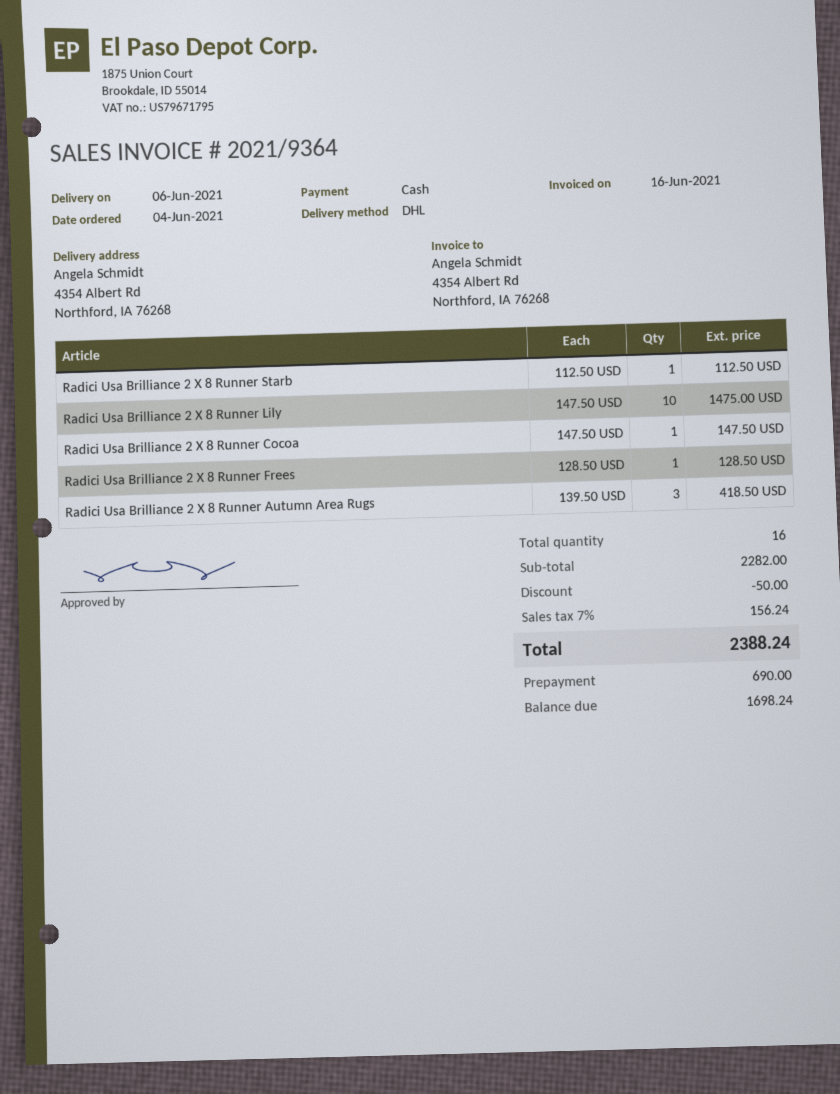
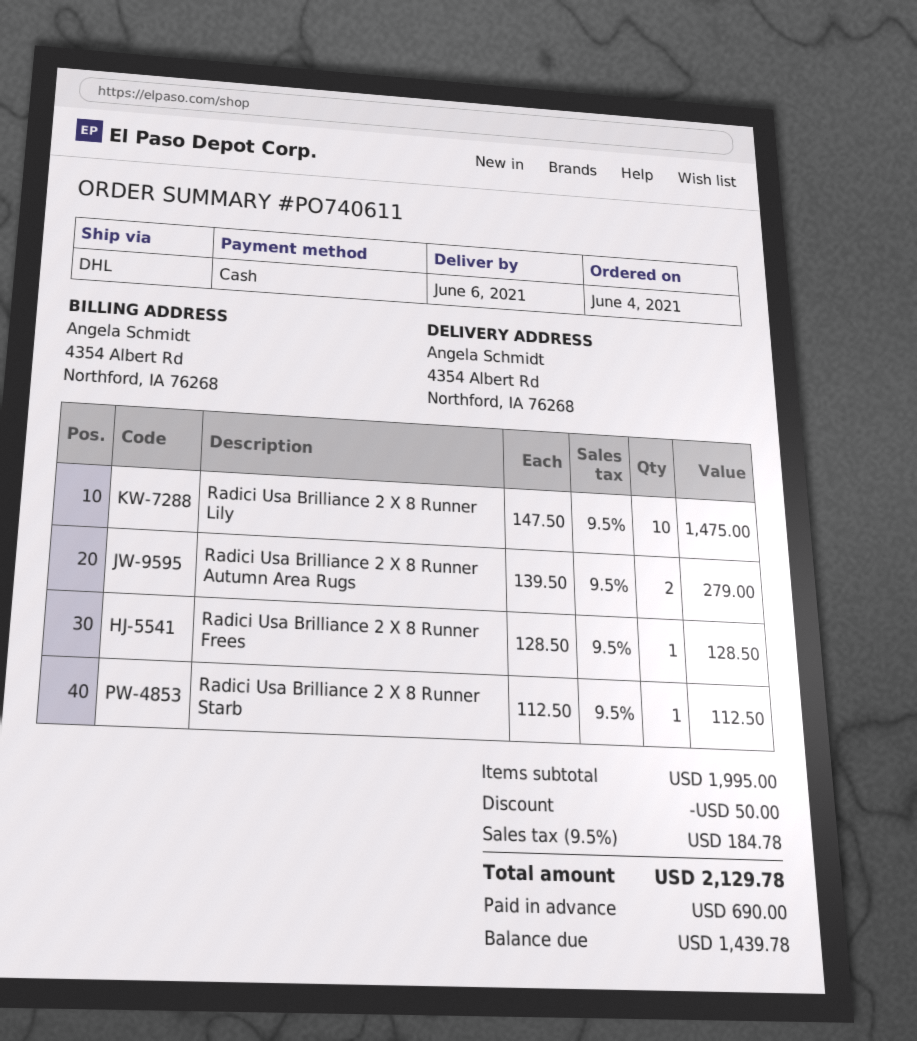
Radici Usa Brilliance 2 X 8 Runner Cocoa: 1 x 147.50 = 147.50 -> none
Radici Usa Brilliance 2 X 8 Runner Autumn Area Rugs: 3 x 139.50 = 418.50 -> 2 x 139.50 = 279.00
subtotal: 2282.00 -> 1995.00
tax: 7% = 156.24 -> 9.5% = 184.78
total: 2388.24 -> 2129.78
balance: 1698.24 -> 1439.78

